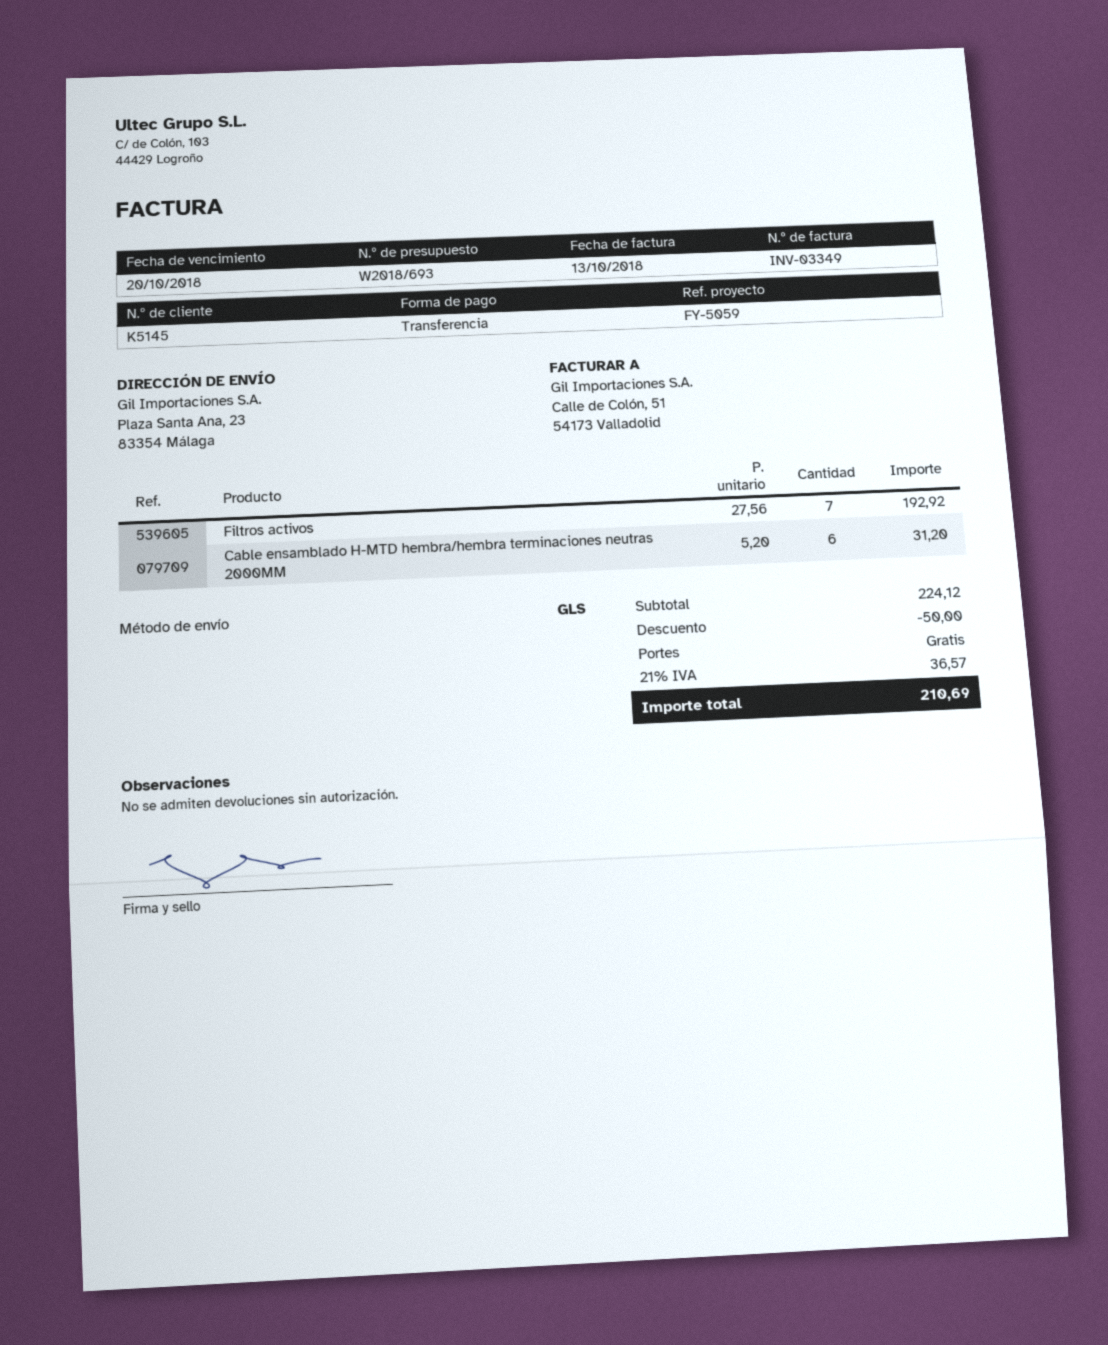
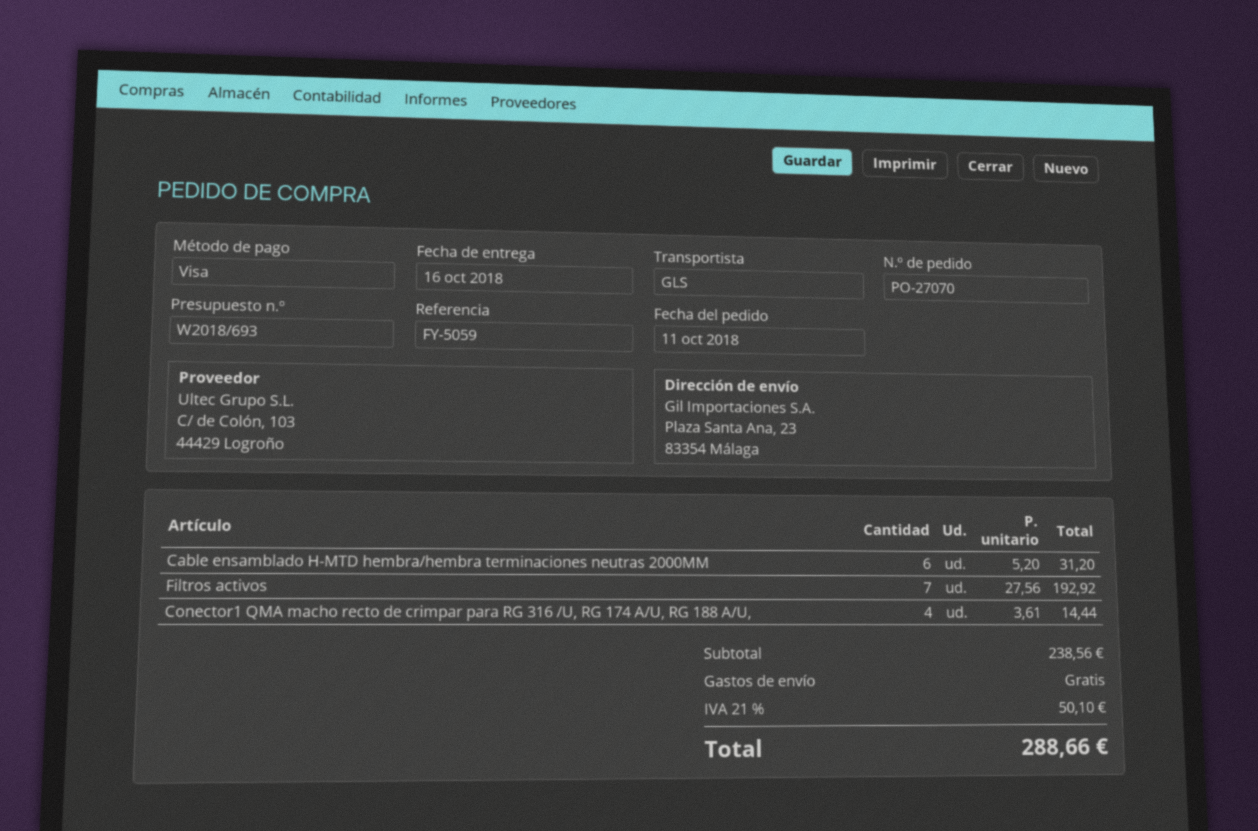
payment method: bank transfer -> Visa
Conector1 QMA macho recto de crimpar para RG 316 /U, RG 174 A/U, RG 188 A/U,: none -> 4 x 3.61 = 14.44
subtotal: 224.12 -> 238.56
discount: 50.00 -> none
tax: 21% = 36.57 -> 21% = 50.10
total: 210.69 -> 288.66

